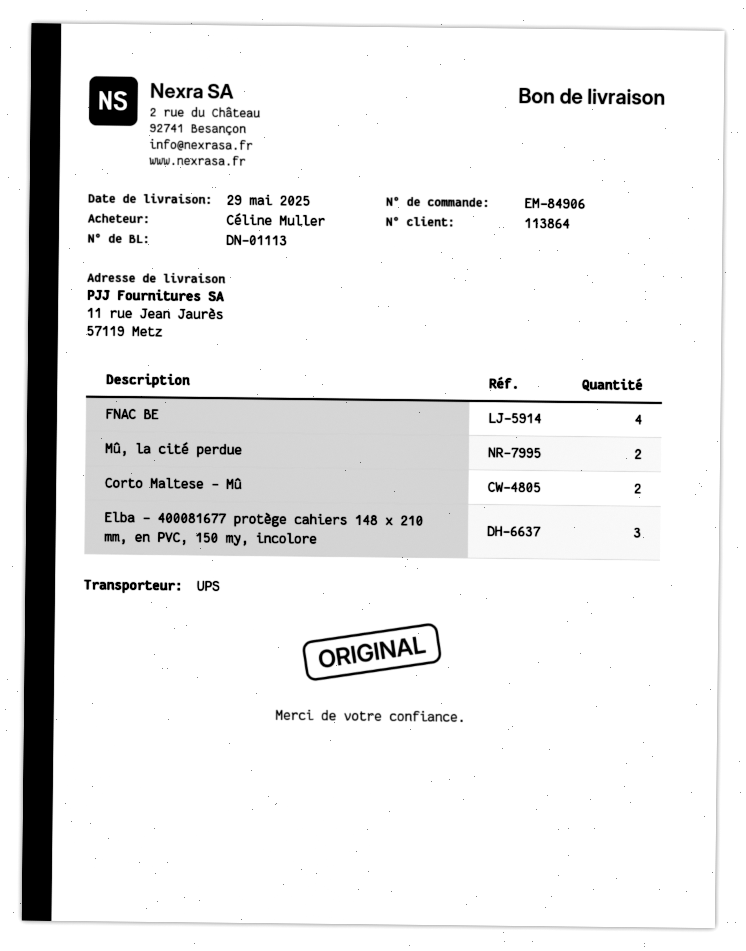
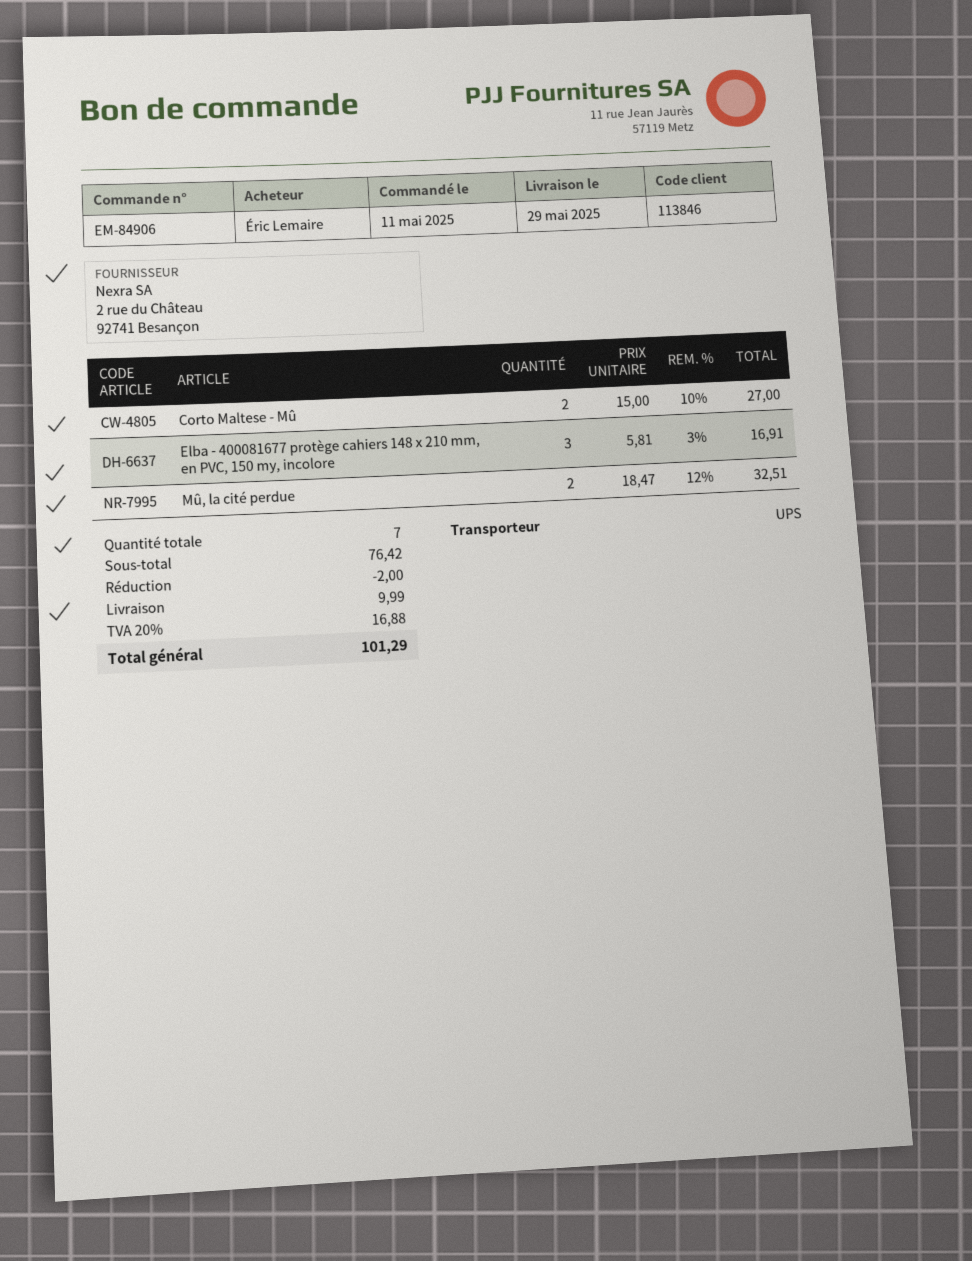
customer number: 113864 -> 113846
ordered by: Céline Muller -> Éric Lemaire
FNAC BE: 4 -> none

